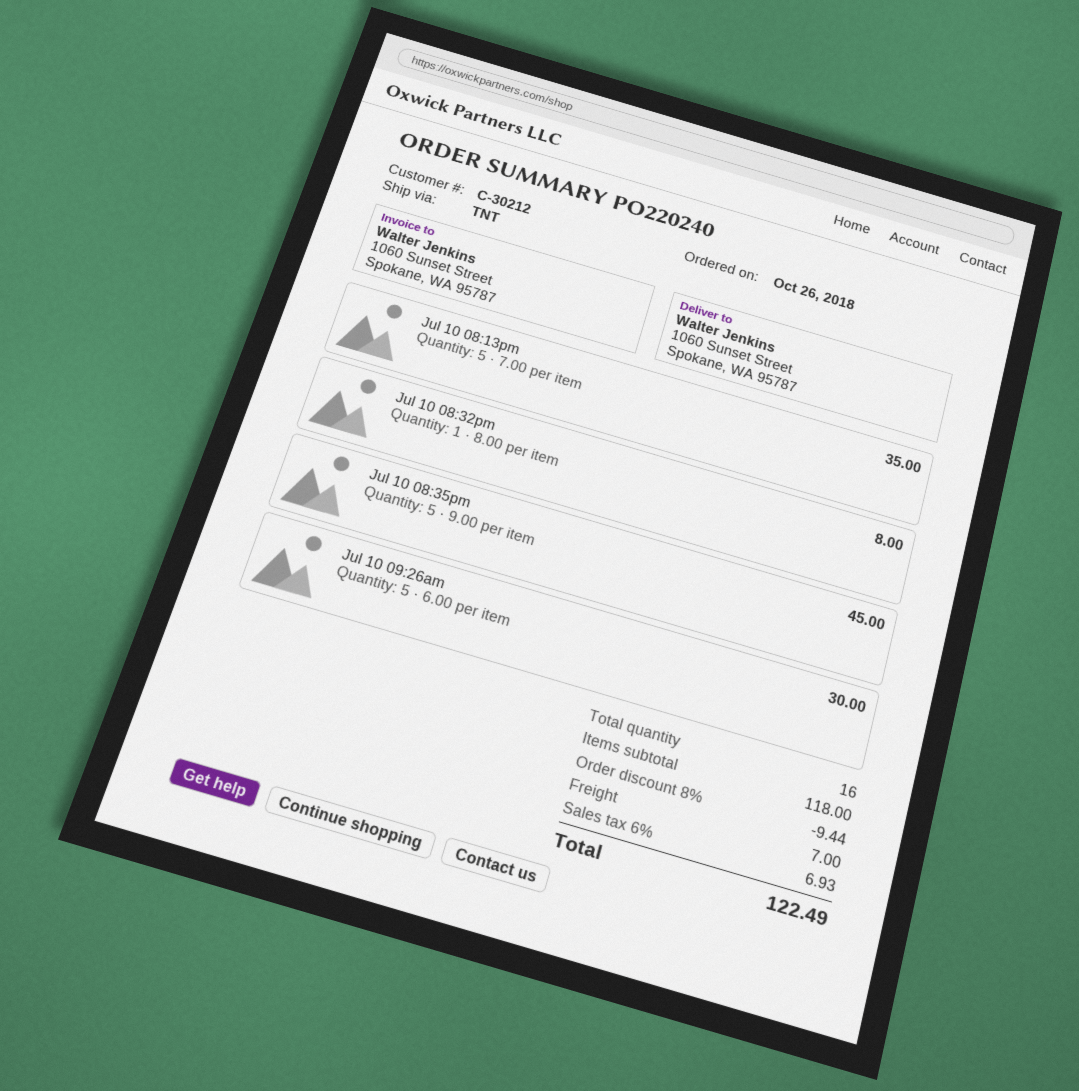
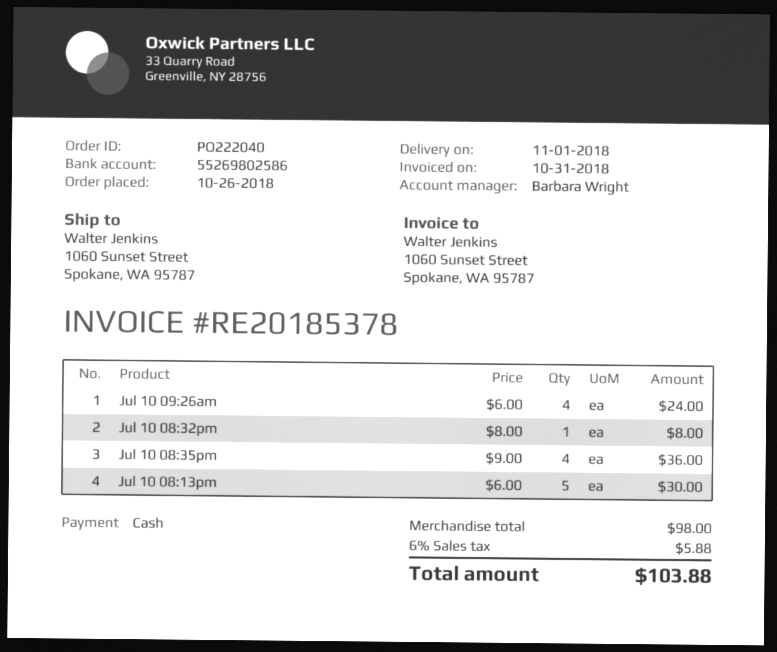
order number: PO220240 -> PO222040
Jul 10 08:13pm: 5 x 7.00 = 35.00 -> 5 x 6.00 = 30.00
Jul 10 08:35pm: 5 x 9.00 = 45.00 -> 4 x 9.00 = 36.00
Jul 10 09:26am: 5 x 6.00 = 30.00 -> 4 x 6.00 = 24.00
subtotal: 118.00 -> 98.00
discount: 8% = 9.44 -> none
shipping: 7.00 -> none
tax: 6% = 6.93 -> 6% = 5.88
total: 122.49 -> 103.88

